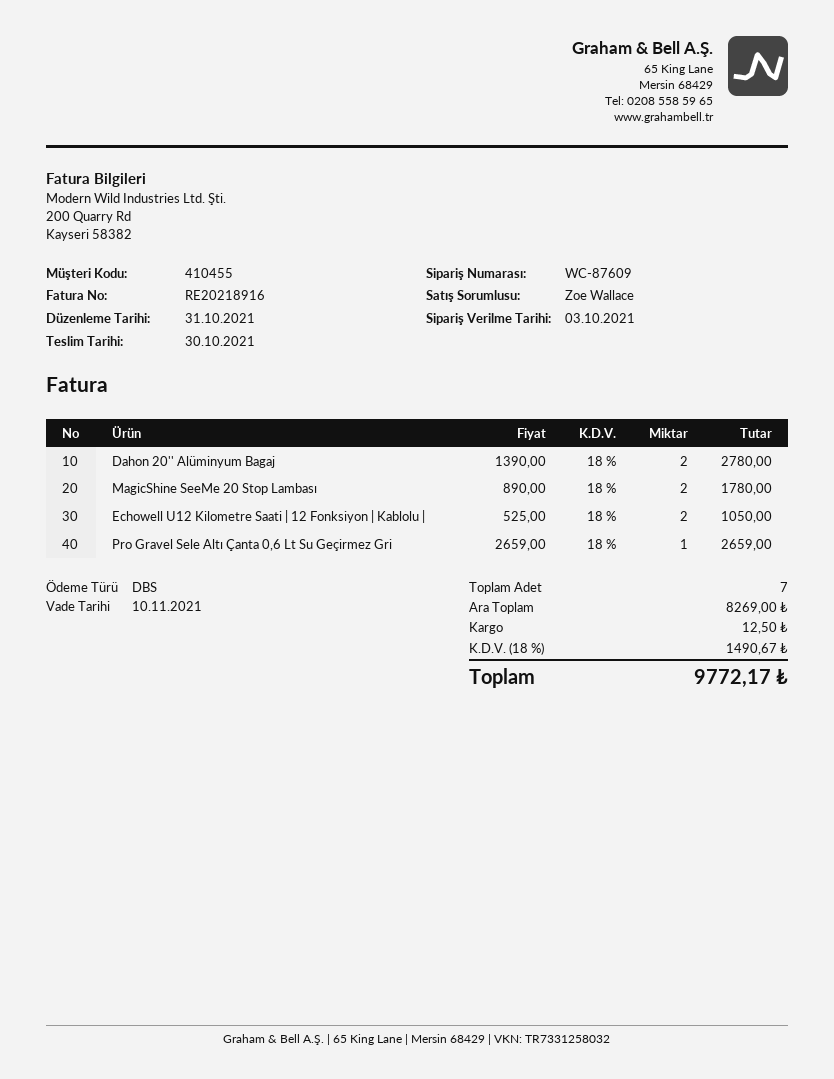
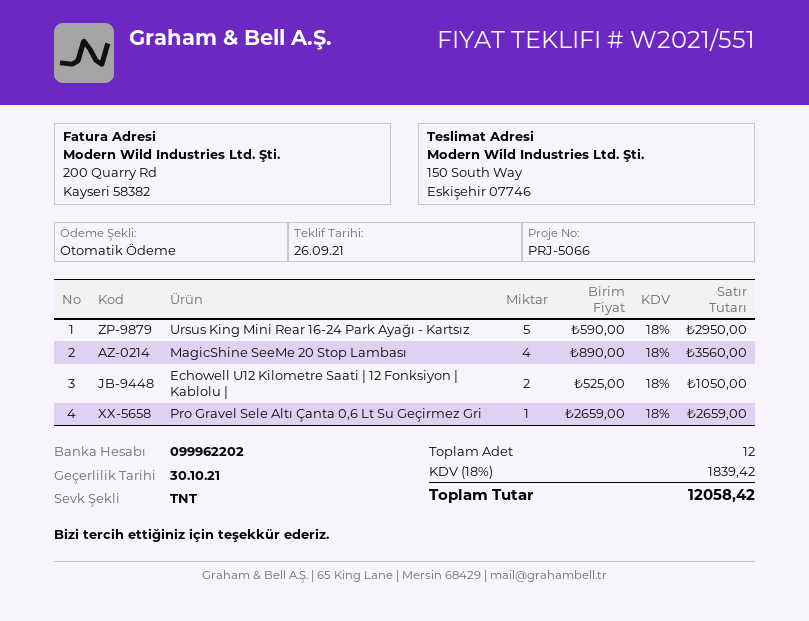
Dahon 20'' Alüminyum Bagaj: 2 x 1390.00 = 2780.00 -> none
MagicShine SeeMe 20 Stop Lambası: 2 x 890.00 = 1780.00 -> 4 x 890.00 = 3560.00
Ursus King Mini Rear 16-24 Park Ayağı - Kartsız: none -> 5 x 590.00 = 2950.00
total quantity: 7 -> 12
shipping: 12.50 -> none
tax: 18% = 1490.67 -> 18% = 1839.42
total: 9772.17 -> 12058.42

